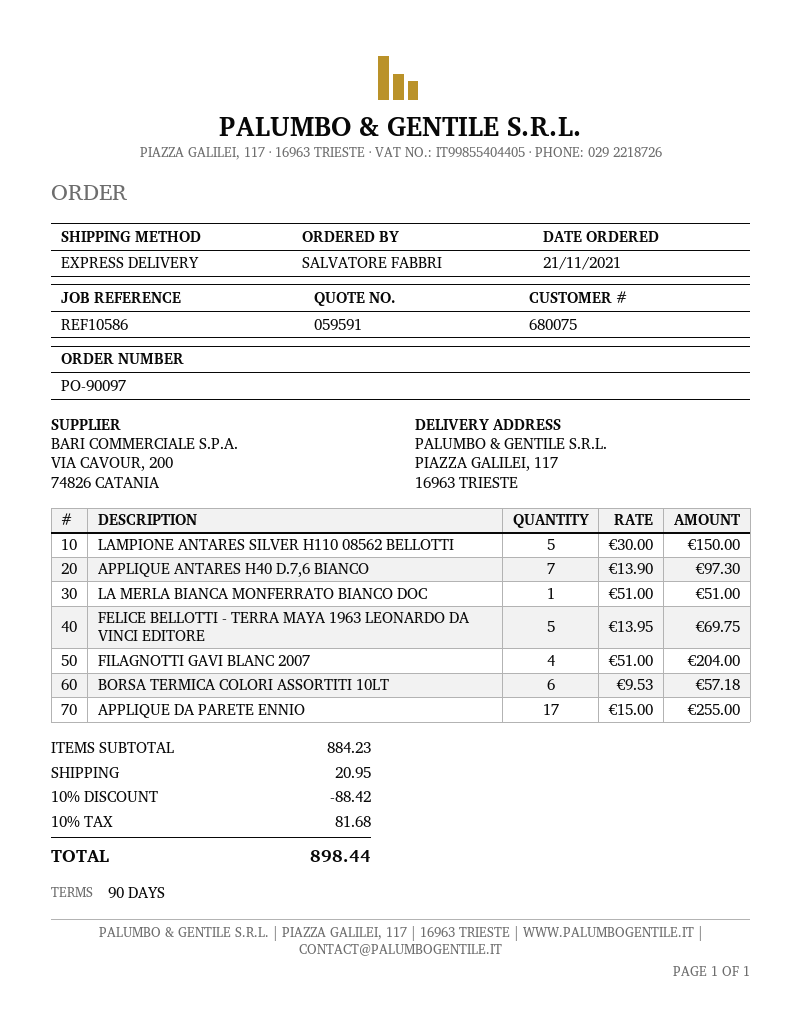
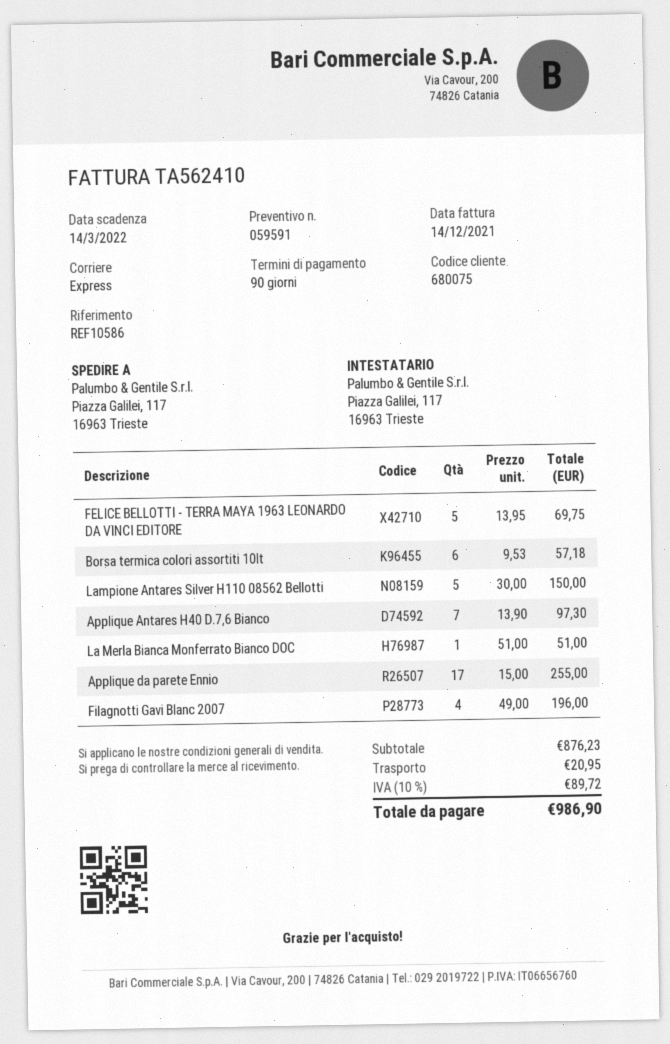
FILAGNOTTI GAVI BLANC 2007: 4 x 51.00 = 204.00 -> 4 x 49.00 = 196.00
subtotal: 884.23 -> 876.23
discount: 10% = 88.42 -> none
tax: 10% = 81.68 -> 10% = 89.72
total: 898.44 -> 986.90

